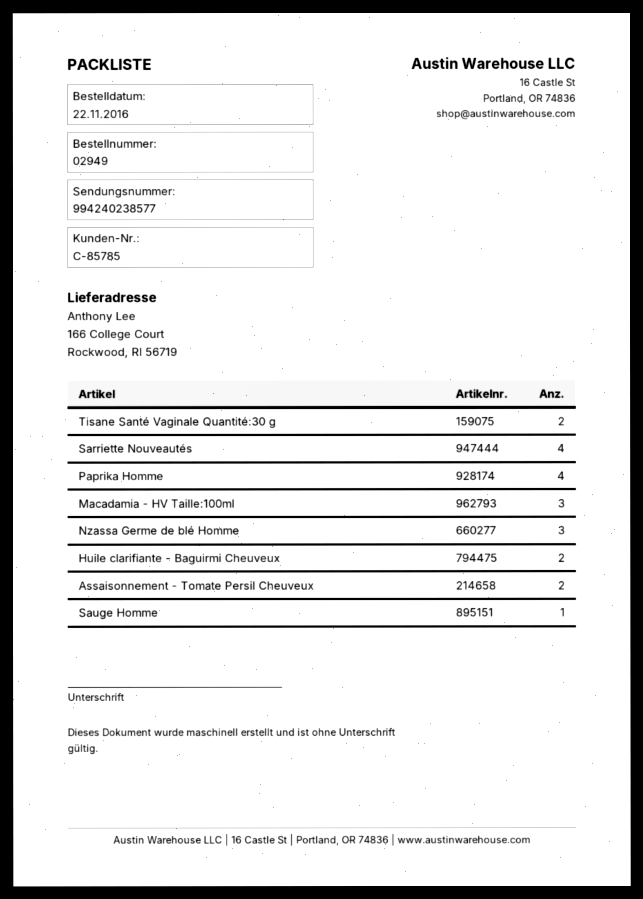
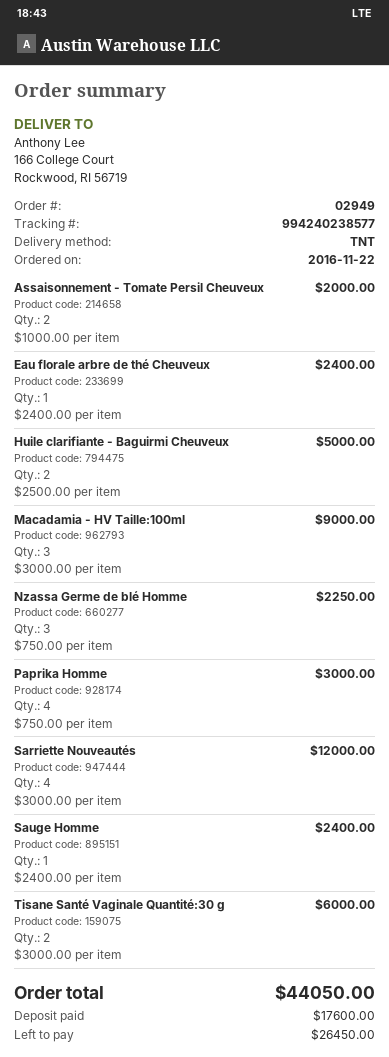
Eau florale arbre de thé Cheuveux: none -> 1

